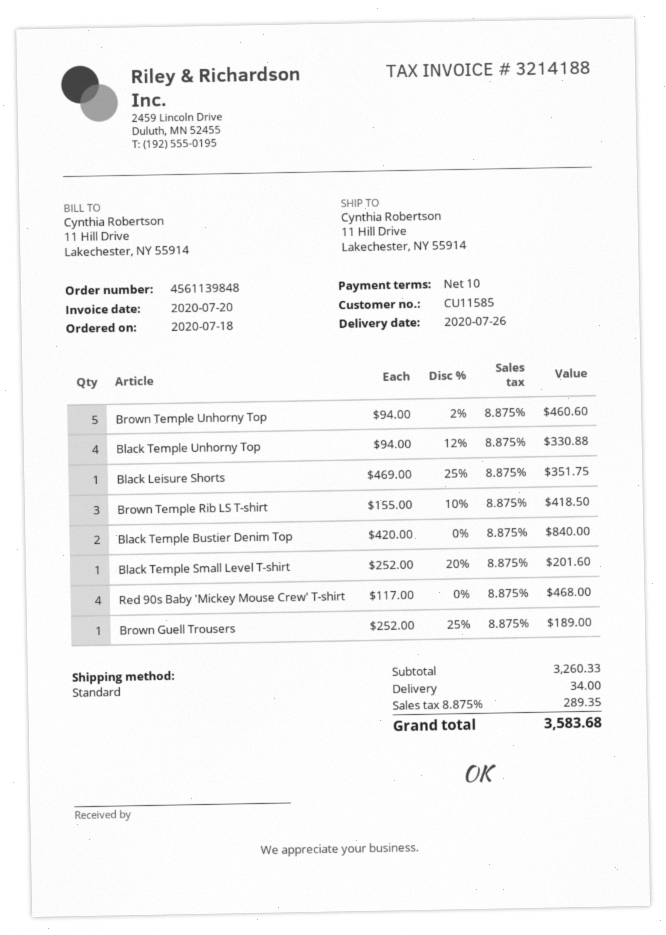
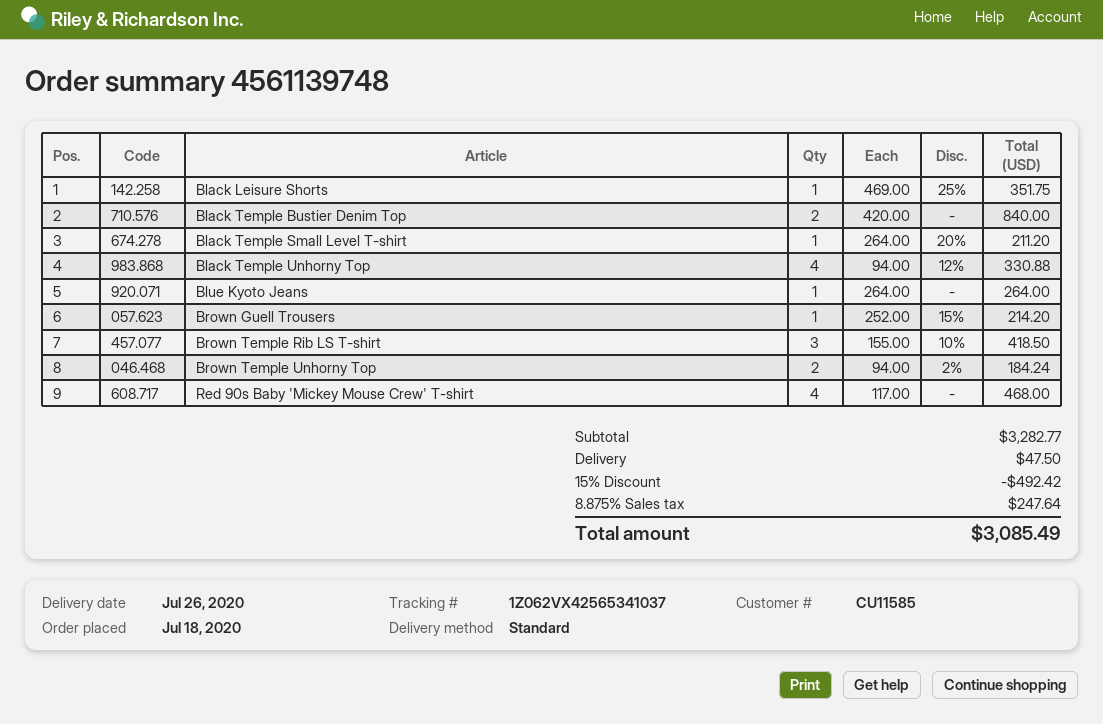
order number: 4561139848 -> 4561139748
Brown Temple Unhorny Top: 5 x 94.00 - 2% = 460.60 -> 2 x 94.00 - 2% = 184.24
Black Temple Small Level T-shirt: 1 x 252.00 - 20% = 201.60 -> 1 x 264.00 - 20% = 211.20
Brown Guell Trousers: 1 x 252.00 - 25% = 189.00 -> 1 x 252.00 - 15% = 214.20
Blue Kyoto Jeans: none -> 1 x 264.00 = 264.00
subtotal: 3260.33 -> 3282.77
discount: none -> 15% = 492.42
shipping: 34.00 -> 47.50
tax: 8.875% = 289.35 -> 8.875% = 247.64
total: 3583.68 -> 3085.49

